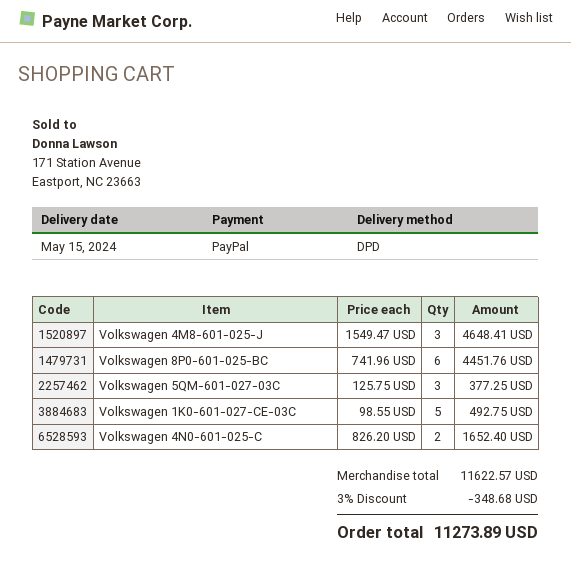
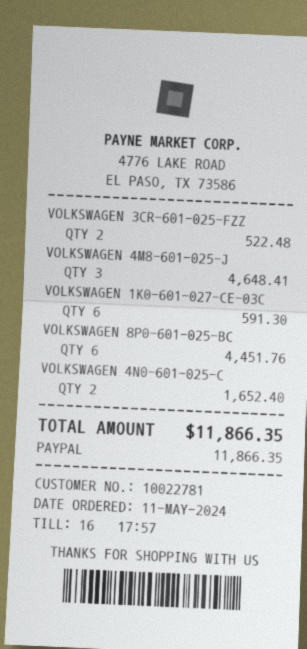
Volkswagen 5QM-601-027-03C: 3 for 377.25 -> none
Volkswagen 1K0-601-027-CE-03C: 5 for 492.75 -> 6 for 591.30
VOLKSWAGEN 3CR-601-025-FZZ: none -> 2 for 522.48
discount: 3% = 348.68 -> none
total: 11273.89 -> 11866.35

